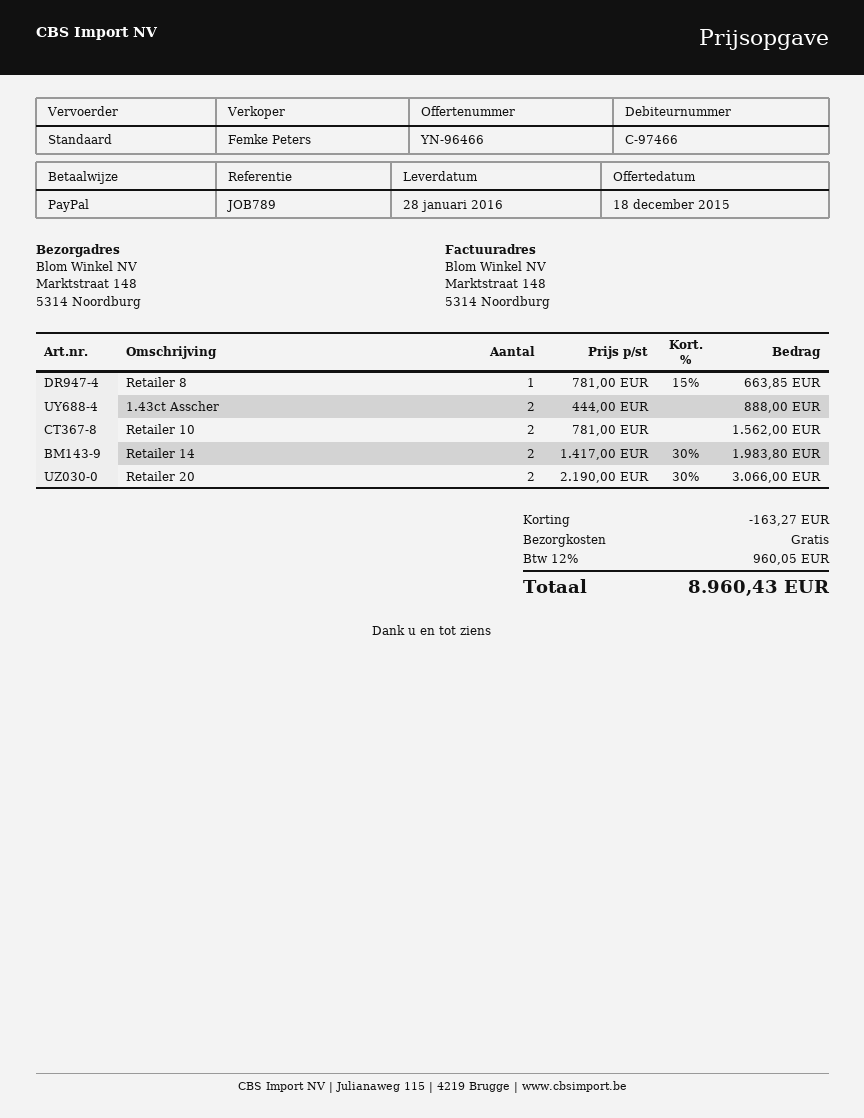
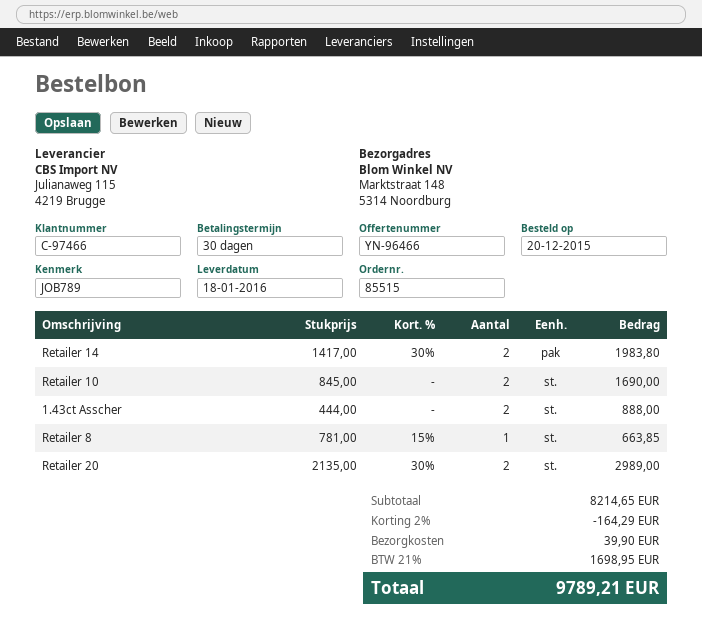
delivery date: 2016-01-28 -> 2016-01-18
Retailer 10: 2 x 781.00 = 1562.00 -> 2 x 845.00 = 1690.00
Retailer 20: 2 x 2190.00 - 30% = 3066.00 -> 2 x 2135.00 - 30% = 2989.00
discount: 163.27 -> 164.29
shipping: 0.00 -> 39.90
tax: 12% = 960.05 -> 21% = 1698.95
total: 8960.43 -> 9789.21

